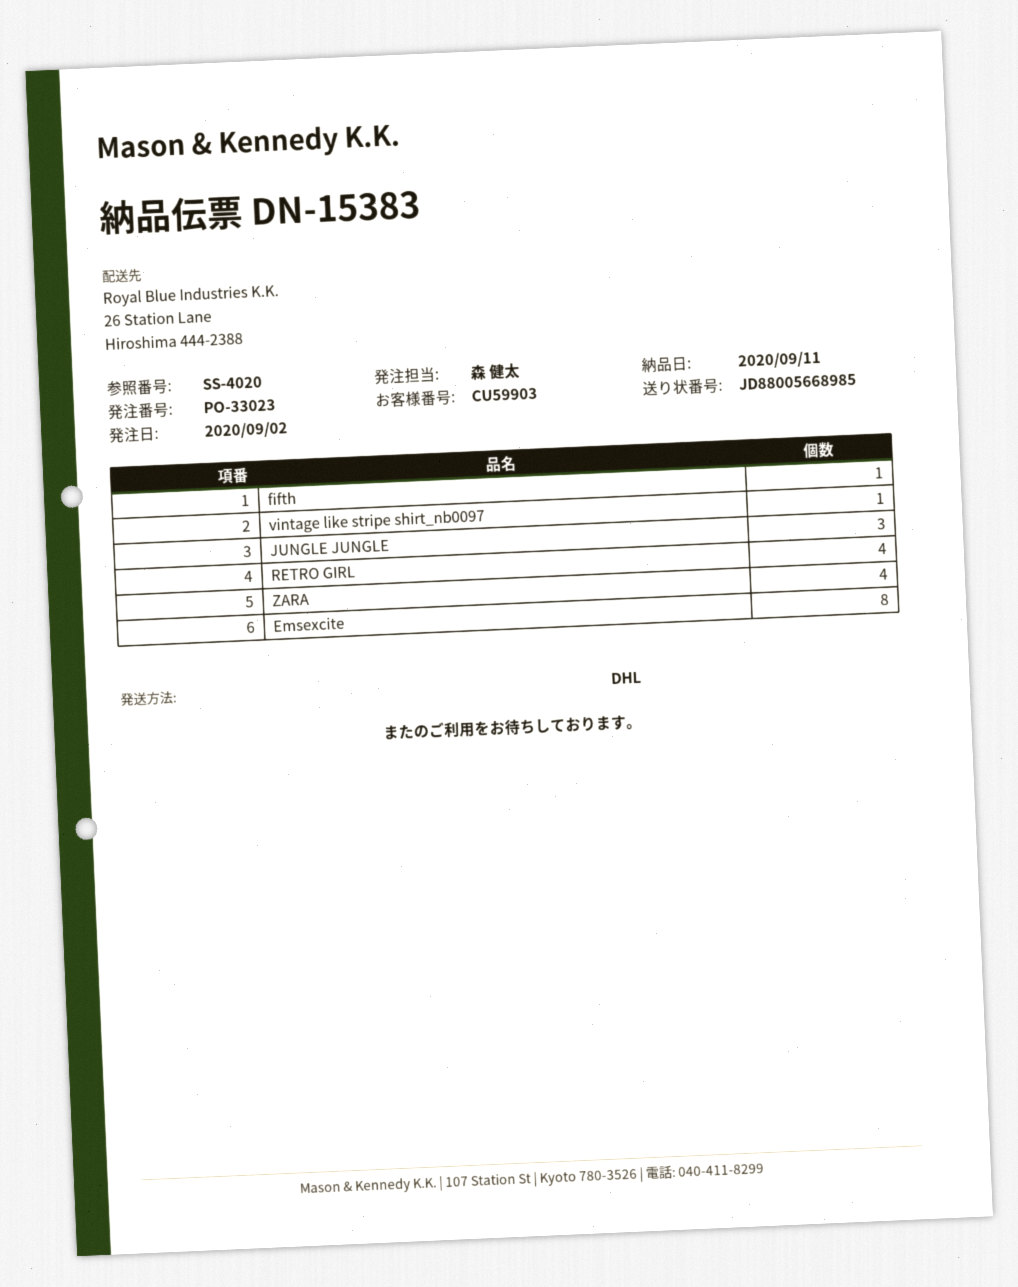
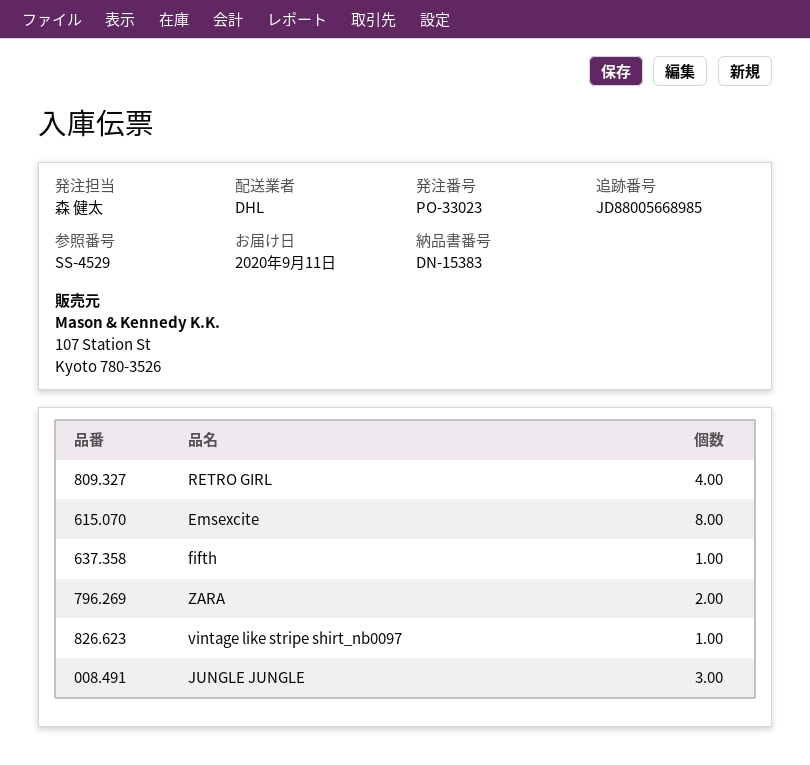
reference: SS-4020 -> SS-4529
ZARA: 4 -> 2

